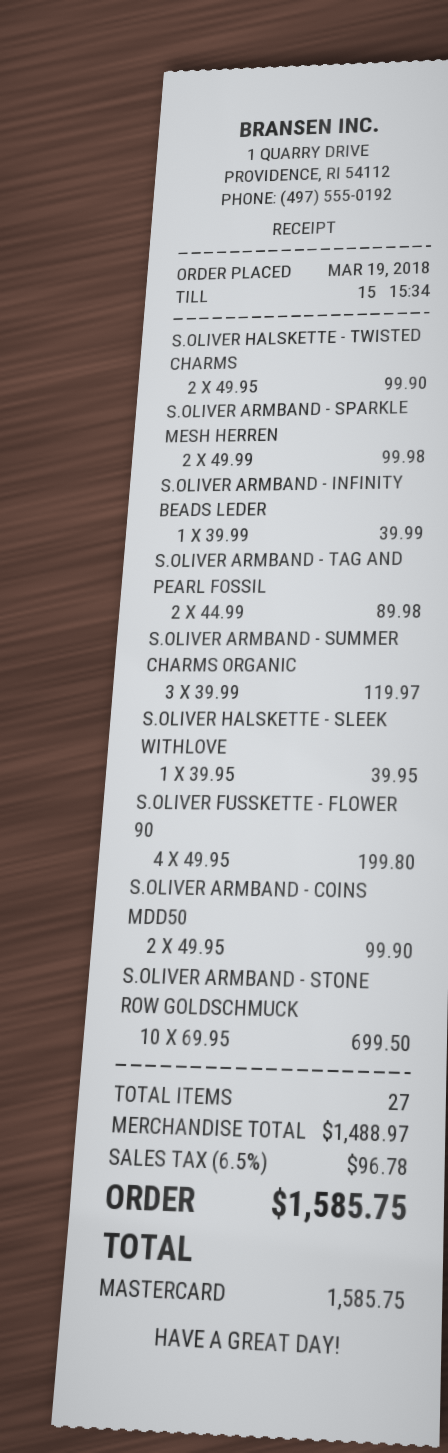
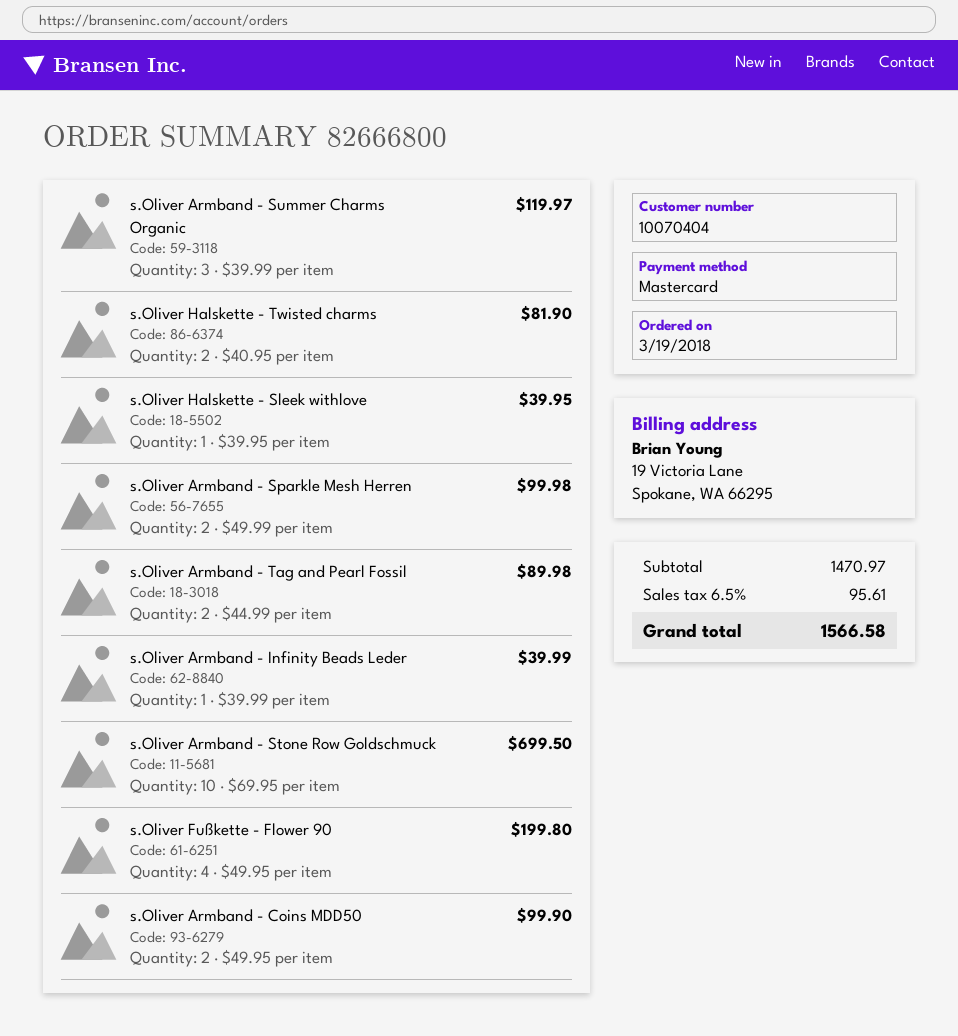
S.OLIVER HALSKETTE - TWISTED CHARMS: 2 x 49.95 = 99.90 -> 2 x 40.95 = 81.90
subtotal: 1488.97 -> 1470.97
tax: 6.5% = 96.78 -> 6.5% = 95.61
total: 1585.75 -> 1566.58

